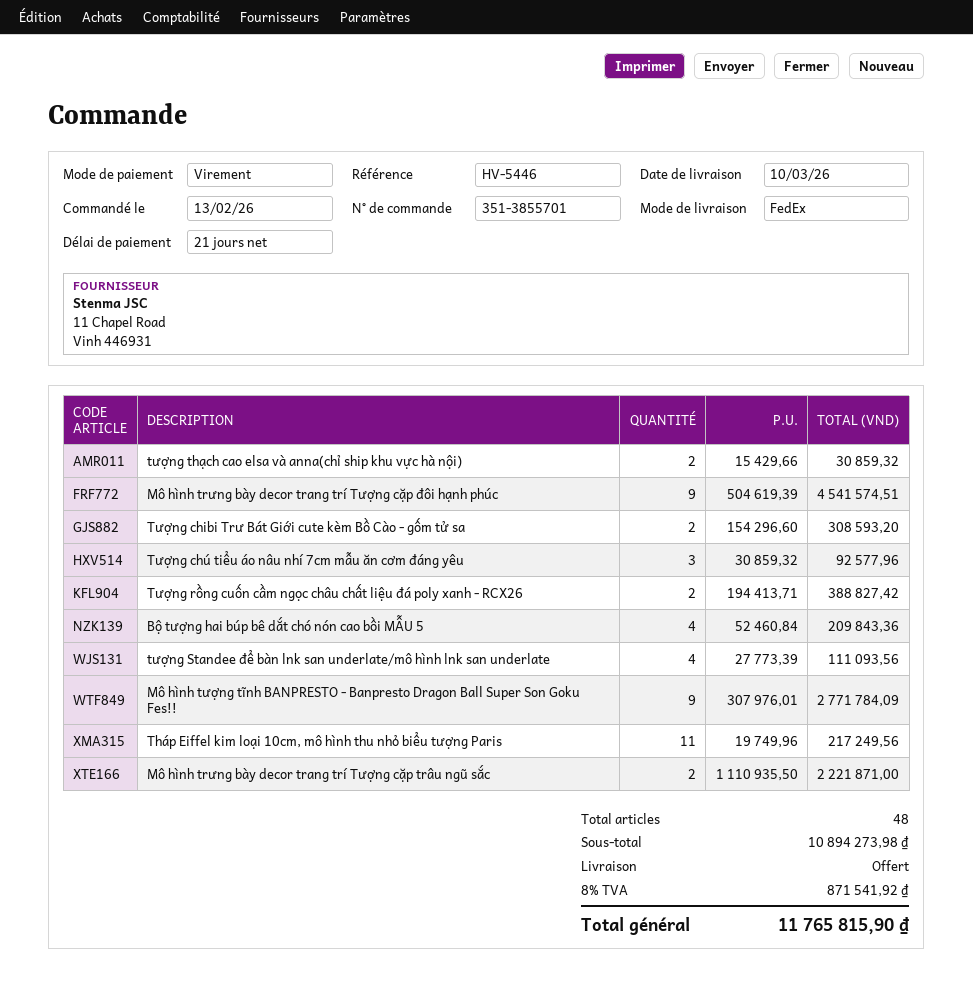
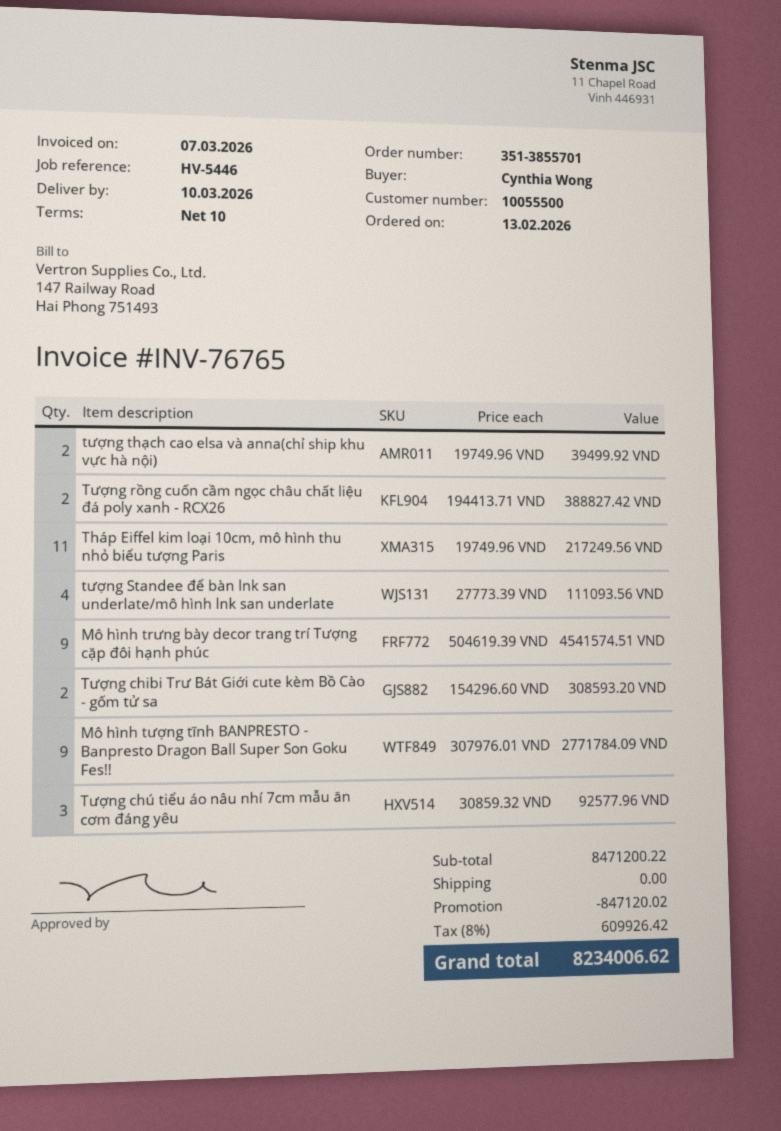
payment terms: 21 days -> 10 days
tượng thạch cao elsa và anna(chỉ ship khu vực hà nội): 2 x 15429.66 = 30859.32 -> 2 x 19749.96 = 39499.92
Bộ tượng hai búp bê dắt chó nón cao bồi MẪU 5: 4 x 52460.84 = 209843.36 -> none
Mô hình trưng bày decor trang trí Tượng cặp trâu ngũ sắc: 2 x 1110935.50 = 2221871.00 -> none
subtotal: 10894273.98 -> 8471200.22
discount: none -> 847120.02
tax: 8% = 871541.92 -> 8% = 609926.42
total: 11765815.90 -> 8234006.62

